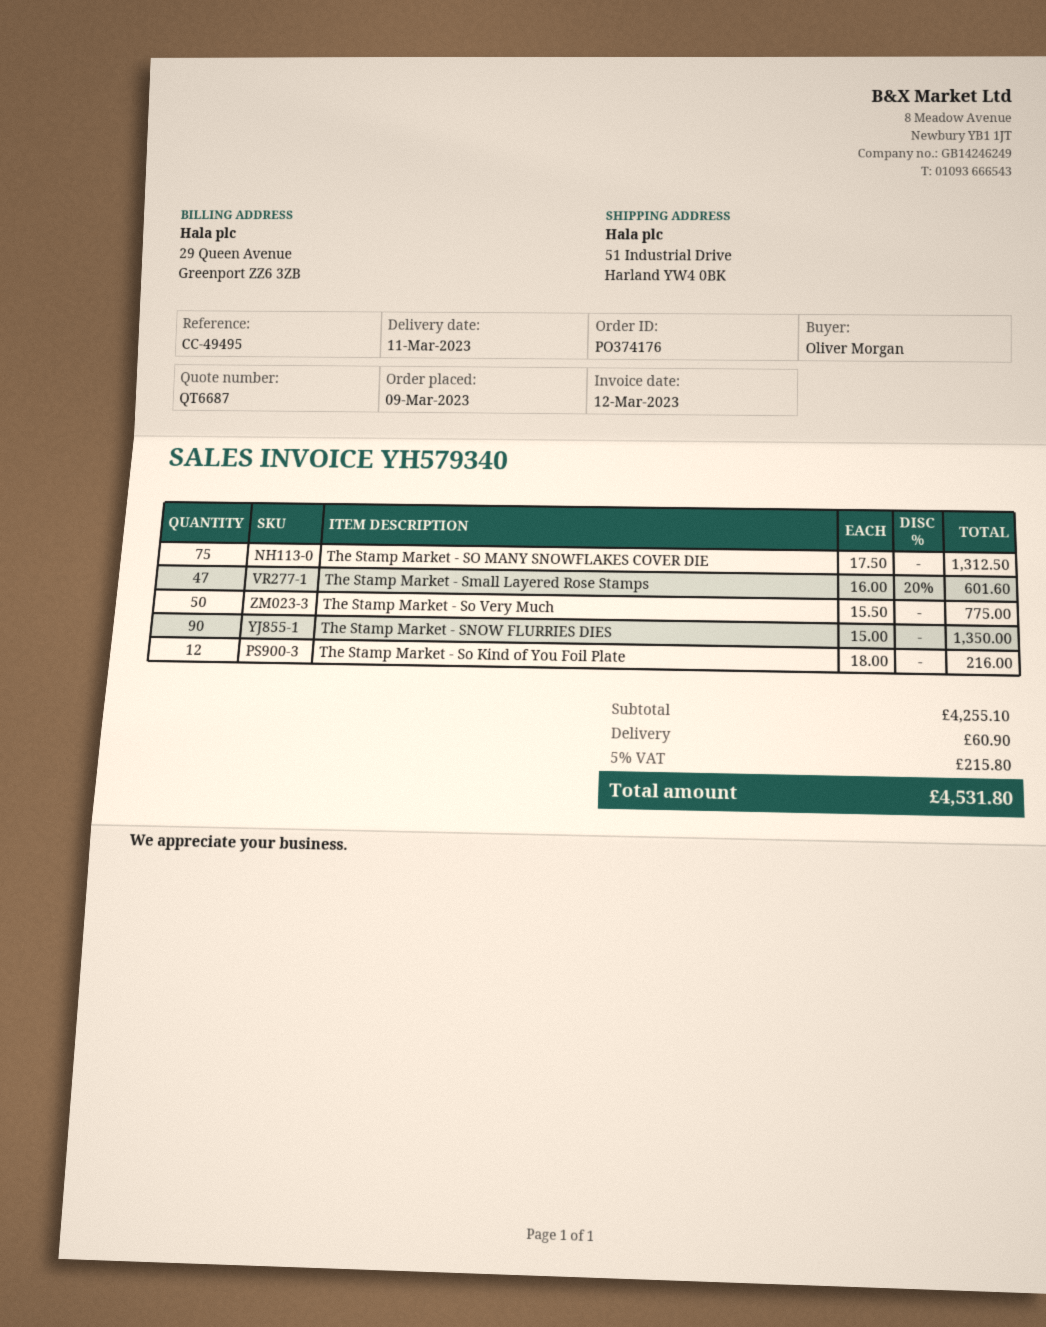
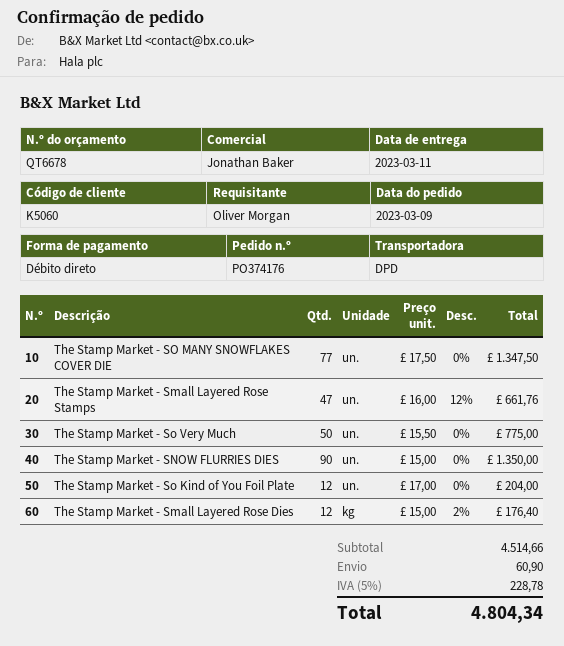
quote number: QT6687 -> QT6678
The Stamp Market - SO MANY SNOWFLAKES COVER DIE: 75 x 17.50 = 1312.50 -> 77 x 17.50 = 1347.50
The Stamp Market - Small Layered Rose Stamps: 47 x 16.00 - 20% = 601.60 -> 47 x 16.00 - 12% = 661.76
The Stamp Market - So Kind of You Foil Plate: 12 x 18.00 = 216.00 -> 12 x 17.00 = 204.00
The Stamp Market - Small Layered Rose Dies: none -> 12 x 15.00 - 2% = 176.40
subtotal: 4255.10 -> 4514.66
tax: 5% = 215.80 -> 5% = 228.78
total: 4531.80 -> 4804.34

